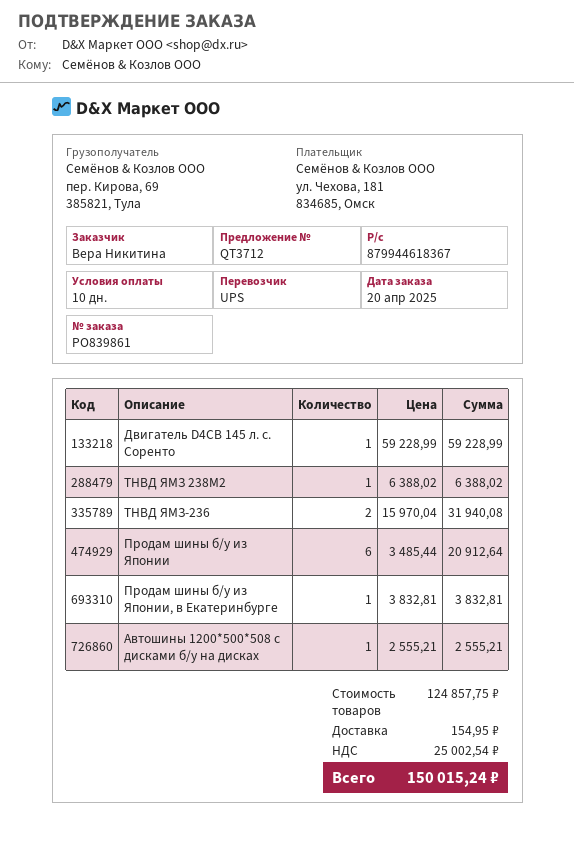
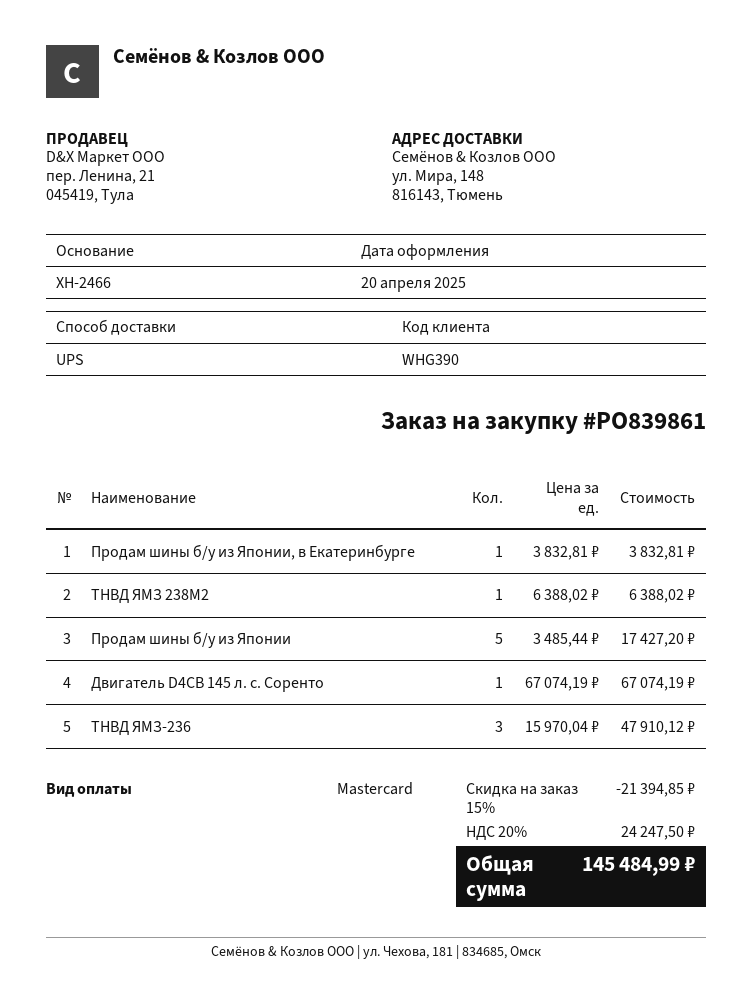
ship to: пер. Кирова, 69, 385821, Тула -> ул. Мира, 148, 816143, Тюмень
Двигатель D4CB 145 л. с. Соренто: 1 x 59228.99 = 59228.99 -> 1 x 67074.19 = 67074.19
ТНВД ЯМЗ-236: 2 x 15970.04 = 31940.08 -> 3 x 15970.04 = 47910.12
Продам шины б/у из Японии: 6 x 3485.44 = 20912.64 -> 5 x 3485.44 = 17427.20
Автошины 1200*500*508 с дисками б/у на дисках: 1 x 2555.21 = 2555.21 -> none
discount: none -> 15% = 21394.85
shipping: 154.95 -> none
tax: 25002.54 -> 24247.50
total: 150015.24 -> 145484.99

